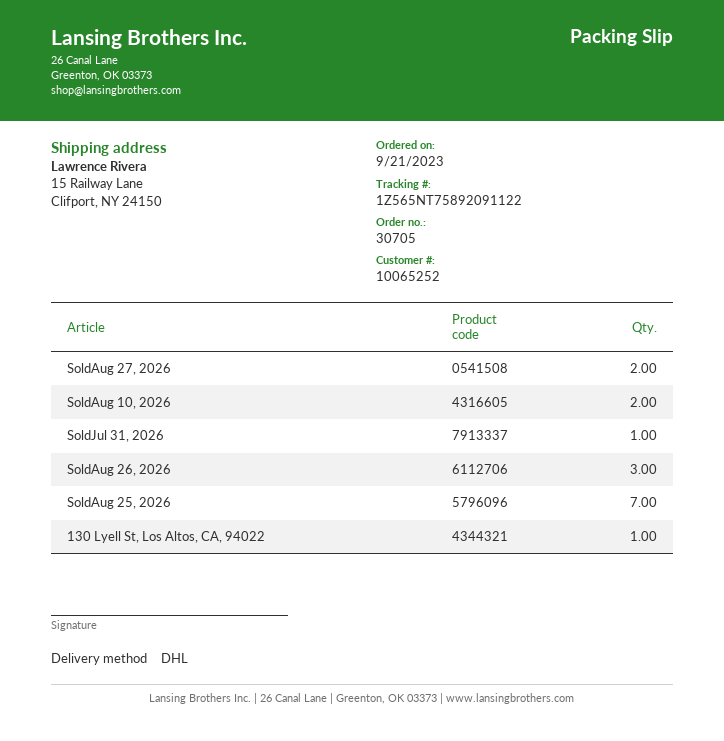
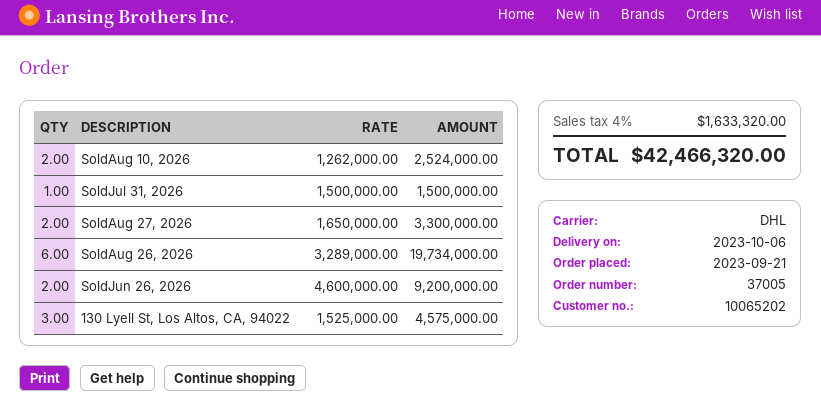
order number: 30705 -> 37005
customer number: 10065252 -> 10065202
SoldAug 26, 2026: 3 -> 6
SoldAug 25, 2026: 7 -> none
130 Lyell St, Los Altos, CA, 94022: 1 -> 3
SoldJun 26, 2026: none -> 2

